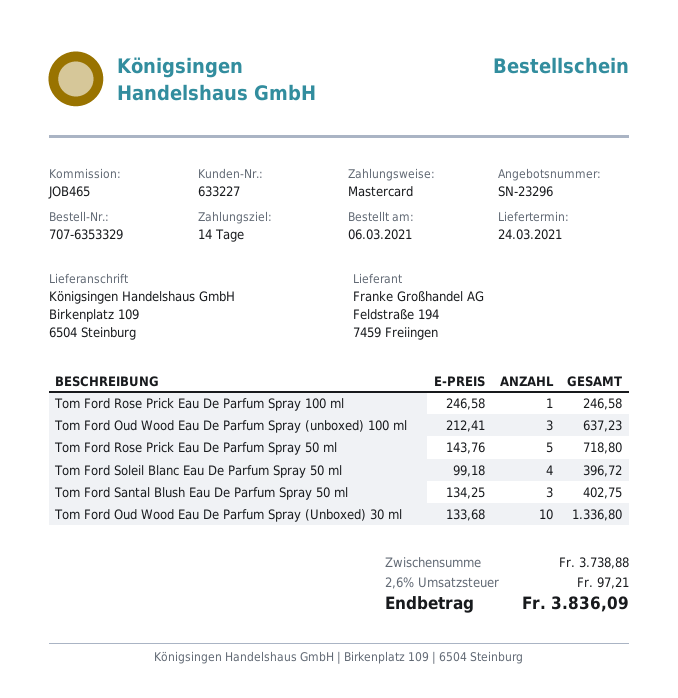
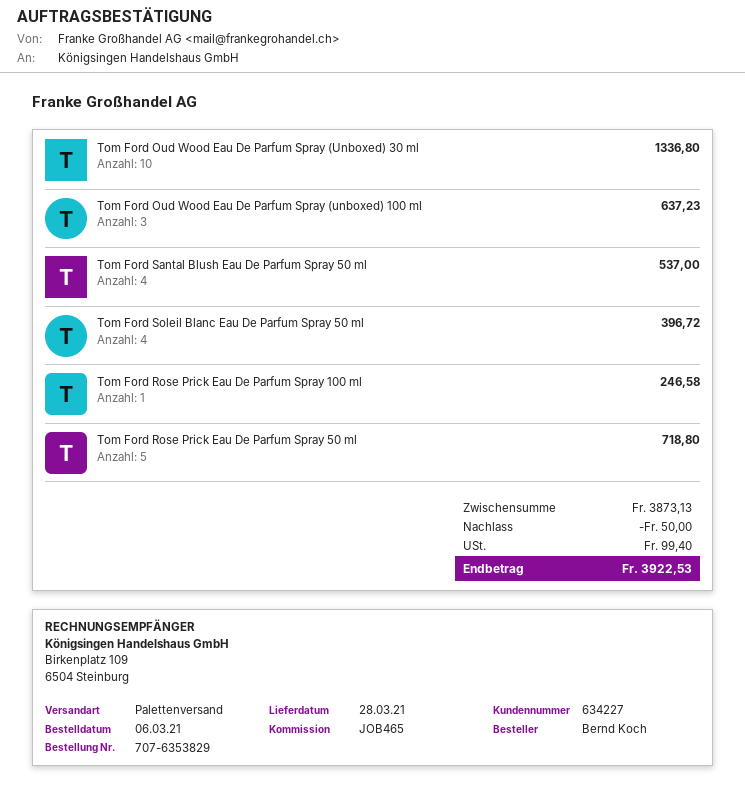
order number: 707-6353329 -> 707-6353829
delivery date: 2021-03-24 -> 2021-03-28
customer number: 633227 -> 634227
Tom Ford Santal Blush Eau De Parfum Spray 50 ml: 3 for 402.75 -> 4 for 537.00
subtotal: 3738.88 -> 3873.13
discount: none -> 50.00
tax: 97.21 -> 99.40
total: 3836.09 -> 3922.53

